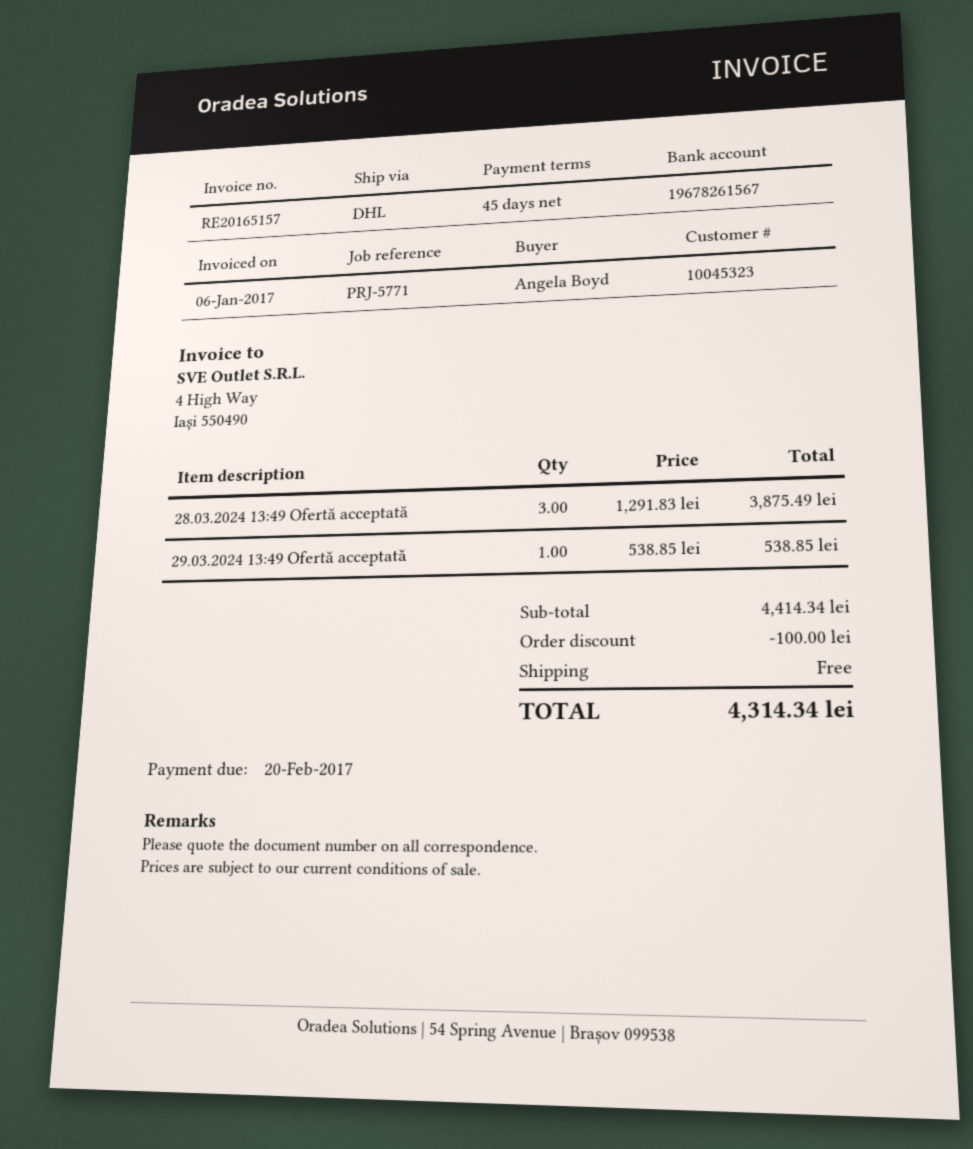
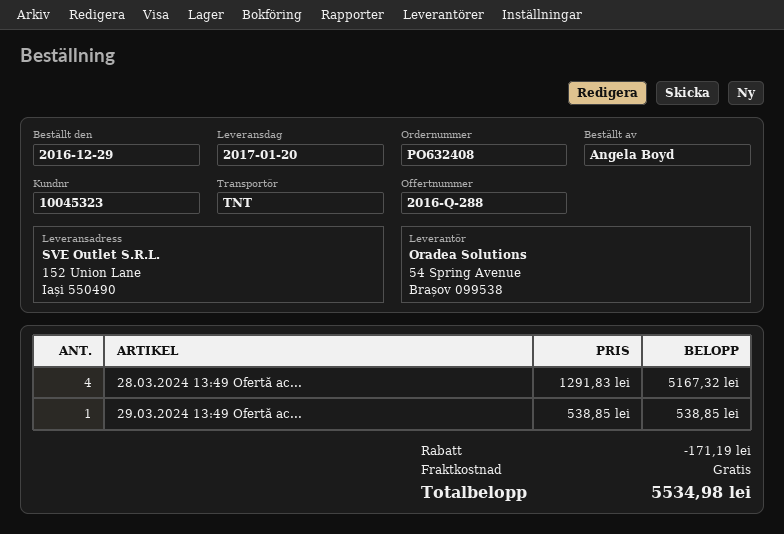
shipping method: DHL -> TNT
28.03.2024 13:49 Ofertă acceptată: 3 x 1291.83 = 3875.49 -> 4 x 1291.83 = 5167.32
discount: 100.00 -> 171.19
total: 4314.34 -> 5534.98

